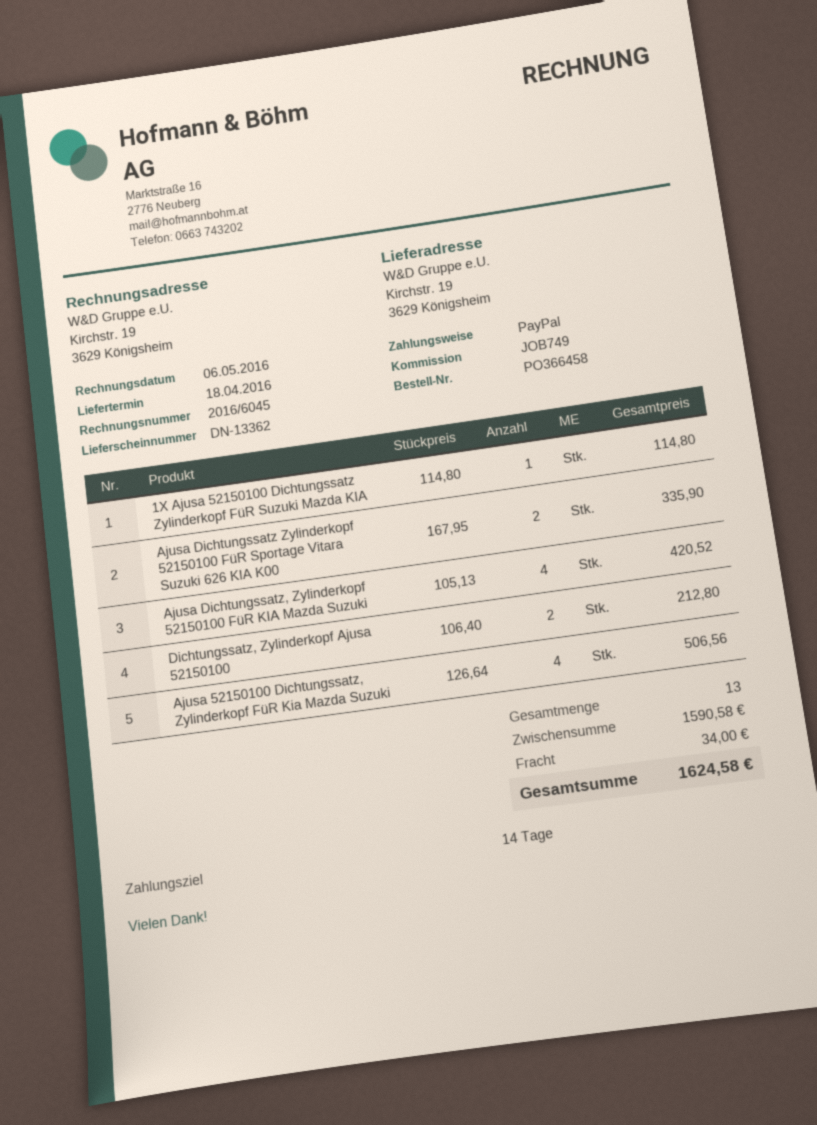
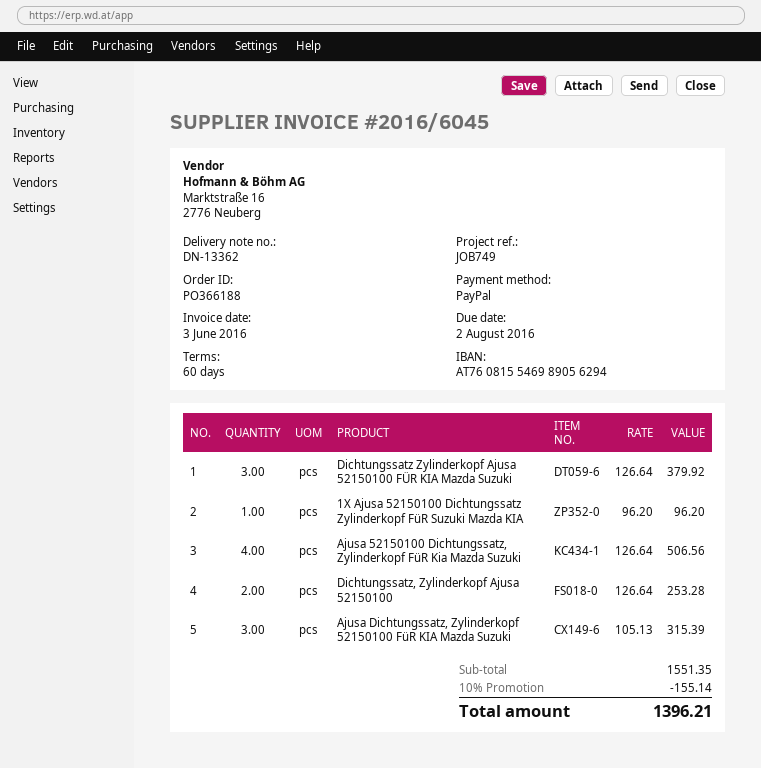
order number: PO366458 -> PO366188
invoice date: 2016-05-06 -> 2016-06-03
payment terms: 14 days -> 60 days
1X Ajusa 52150100 Dichtungssatz Zylinderkopf FüR Suzuki Mazda KIA: 1 x 114.80 = 114.80 -> 1 x 96.20 = 96.20
Ajusa Dichtungssatz Zylinderkopf 52150100 FüR Sportage Vitara Suzuki 626 KIA K00: 2 x 167.95 = 335.90 -> none
Ajusa Dichtungssatz, Zylinderkopf 52150100 FüR KIA Mazda Suzuki: 4 x 105.13 = 420.52 -> 3 x 105.13 = 315.39
Dichtungssatz, Zylinderkopf Ajusa 52150100: 2 x 106.40 = 212.80 -> 2 x 126.64 = 253.28
Dichtungssatz Zylinderkopf Ajusa 52150100 FÜR KIA Mazda Suzuki: none -> 3 x 126.64 = 379.92
subtotal: 1590.58 -> 1551.35
discount: none -> 10% = 155.14
shipping: 34.00 -> none
total: 1624.58 -> 1396.21

